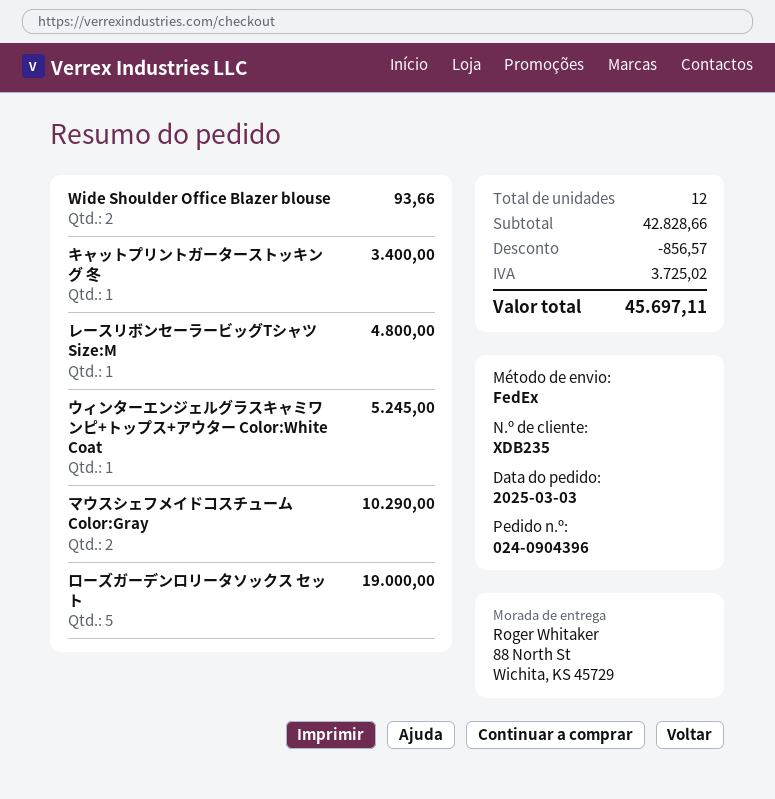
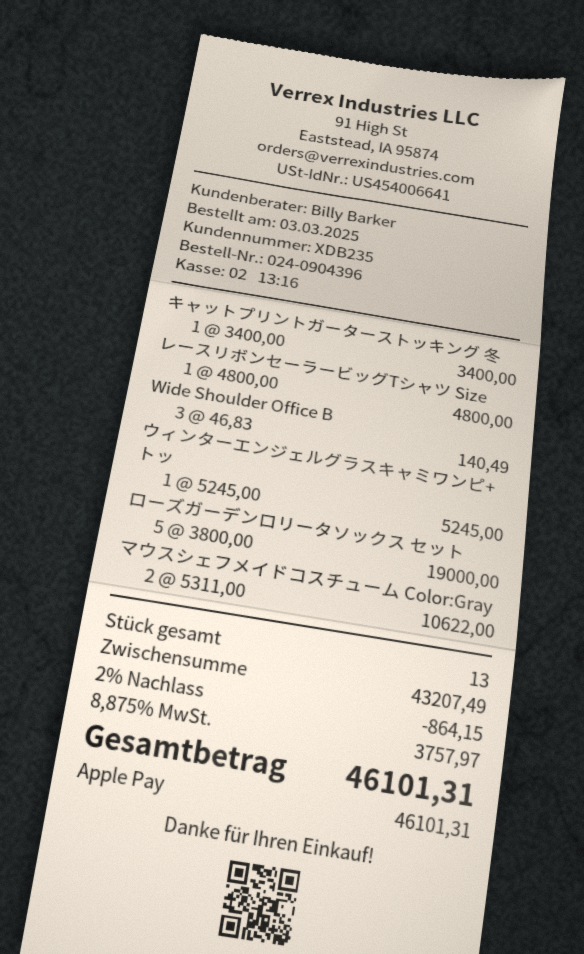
Wide Shoulder Office Blazer blouse: 2 for 93.66 -> 3 for 140.49
マウスシェフメイドコスチューム Color:Gray: 2 for 10290.00 -> 2 for 10622.00
total quantity: 12 -> 13
subtotal: 42828.66 -> 43207.49
discount: 856.57 -> 864.15
tax: 3725.02 -> 3757.97
total: 45697.11 -> 46101.31

